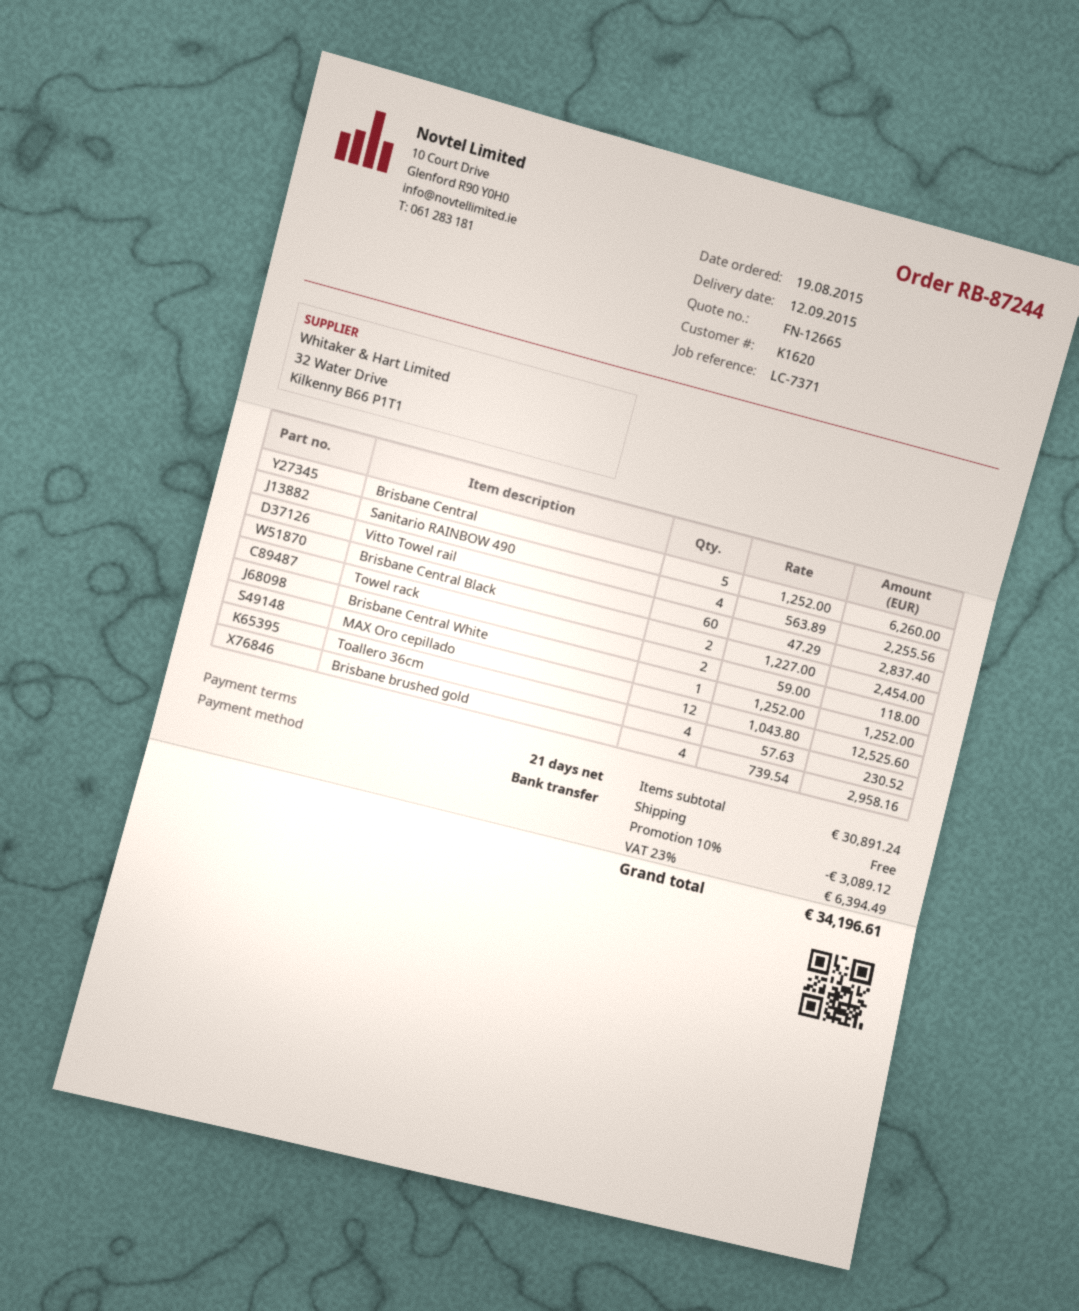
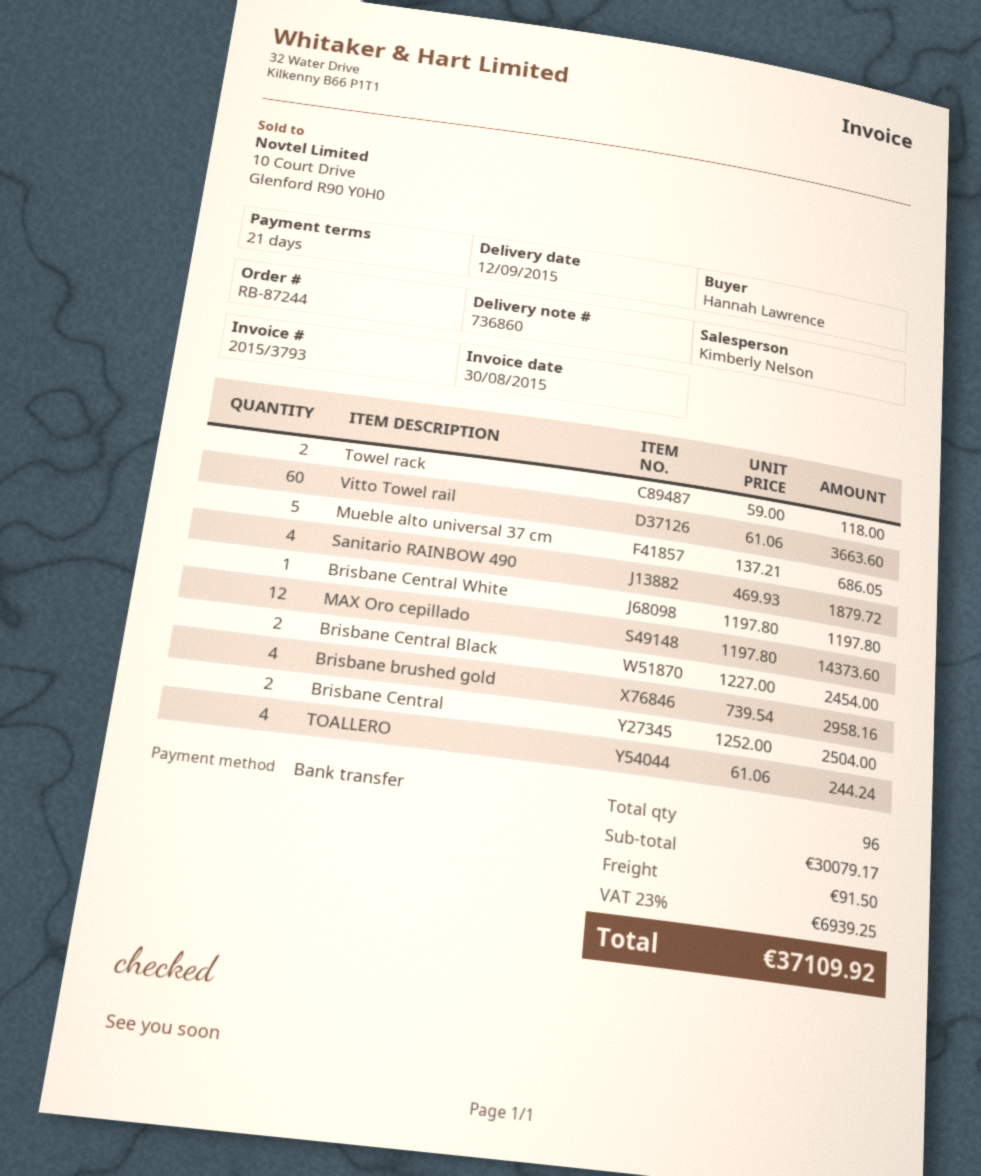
Brisbane Central: 5 x 1252.00 = 6260.00 -> 2 x 1252.00 = 2504.00
Sanitario RAINBOW 490: 4 x 563.89 = 2255.56 -> 4 x 469.93 = 1879.72
Vitto Towel rail: 60 x 47.29 = 2837.40 -> 60 x 61.06 = 3663.60
Brisbane Central White: 1 x 1252.00 = 1252.00 -> 1 x 1197.80 = 1197.80
MAX Oro cepillado: 12 x 1043.80 = 12525.60 -> 12 x 1197.80 = 14373.60
Toallero 36cm: 4 x 57.63 = 230.52 -> none
Mueble alto universal 37 cm: none -> 5 x 137.21 = 686.05
TOALLERO: none -> 4 x 61.06 = 244.24
subtotal: 30891.24 -> 30079.17
discount: 10% = 3089.12 -> none
shipping: 0.00 -> 91.50
tax: 23% = 6394.49 -> 23% = 6939.25
total: 34196.61 -> 37109.92

